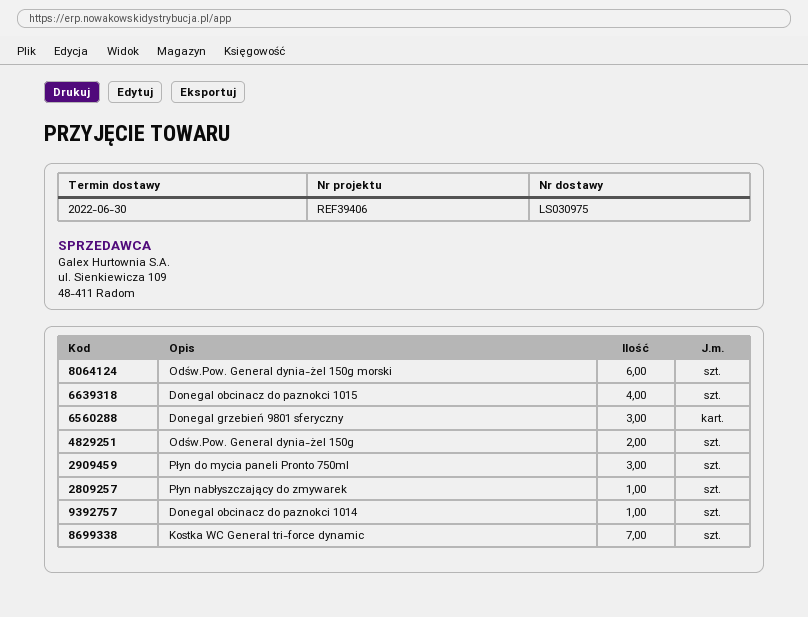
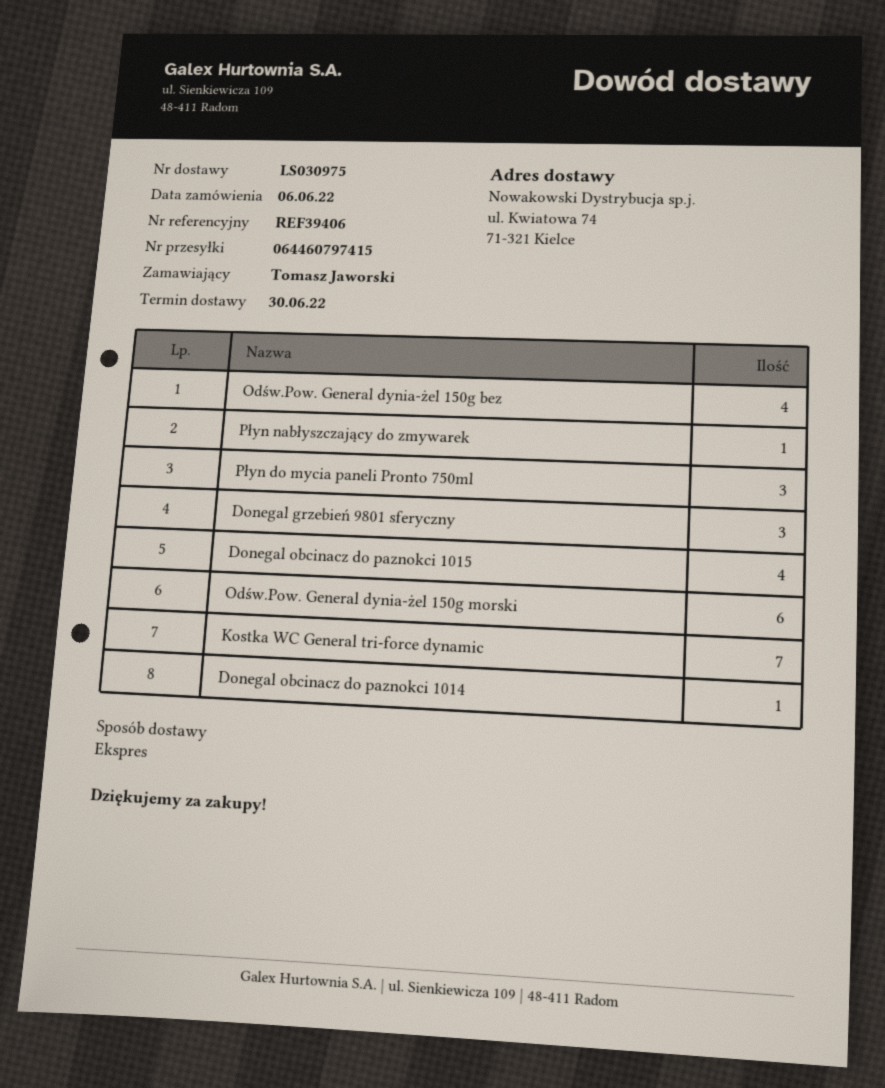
Odśw.Pow. General dynia-żel 150g: 2 -> none
Odśw.Pow. General dynia-żel 150g bez: none -> 4

